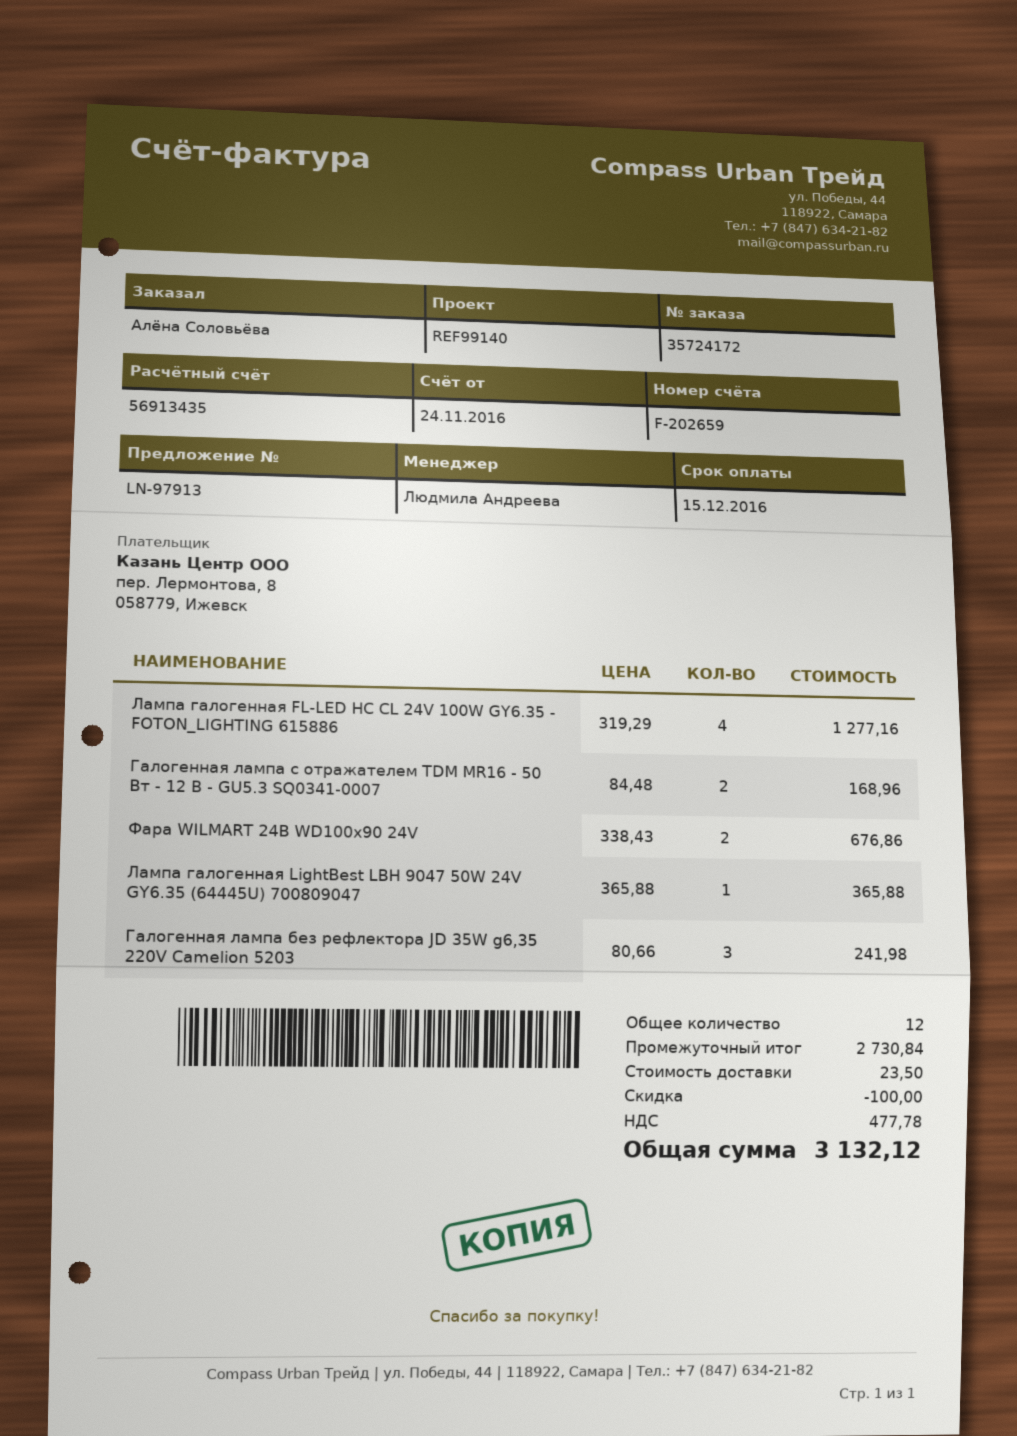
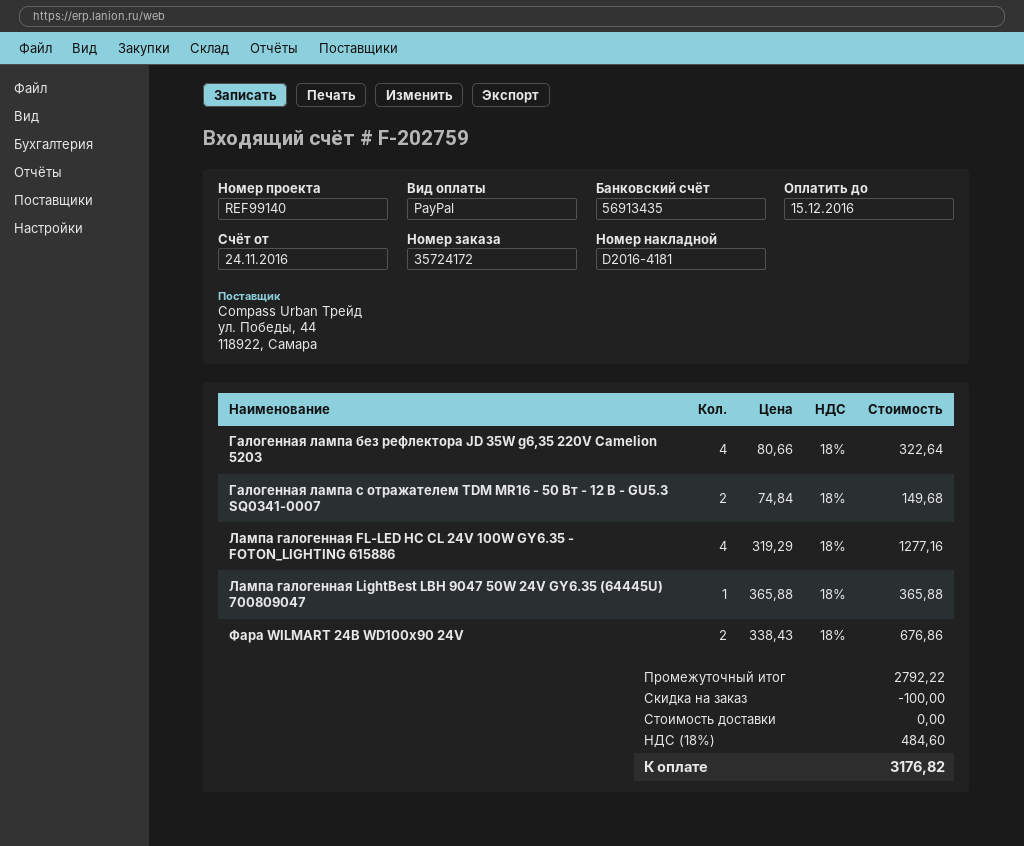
invoice number: F-202659 -> F-202759
Галогенная лампа с отражателем TDM MR16 - 50 Вт - 12 В - GU5.3 SQ0341-0007: 2 x 84.48 = 168.96 -> 2 x 74.84 = 149.68
Галогенная лампа без рефлектора JD 35W g6,35 220V Camelion 5203: 3 x 80.66 = 241.98 -> 4 x 80.66 = 322.64
subtotal: 2730.84 -> 2792.22
shipping: 23.50 -> 0.00
tax: 477.78 -> 484.60
total: 3132.12 -> 3176.82

